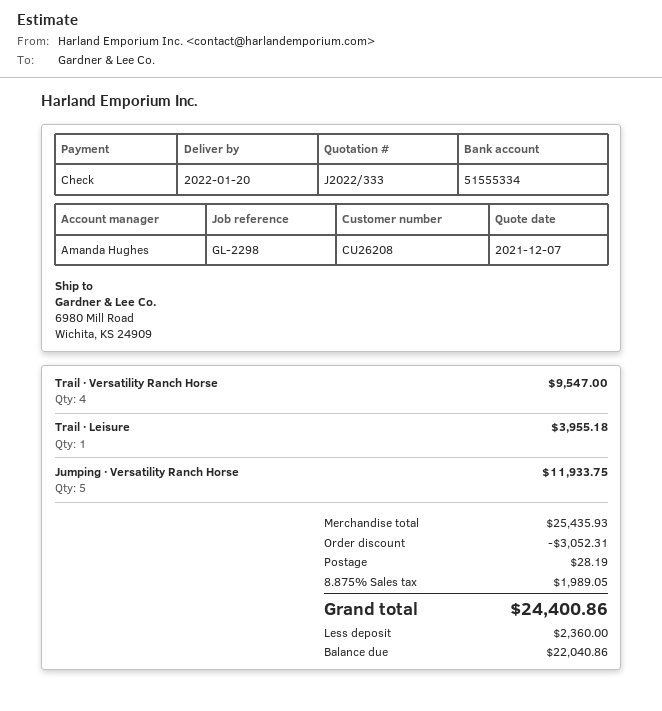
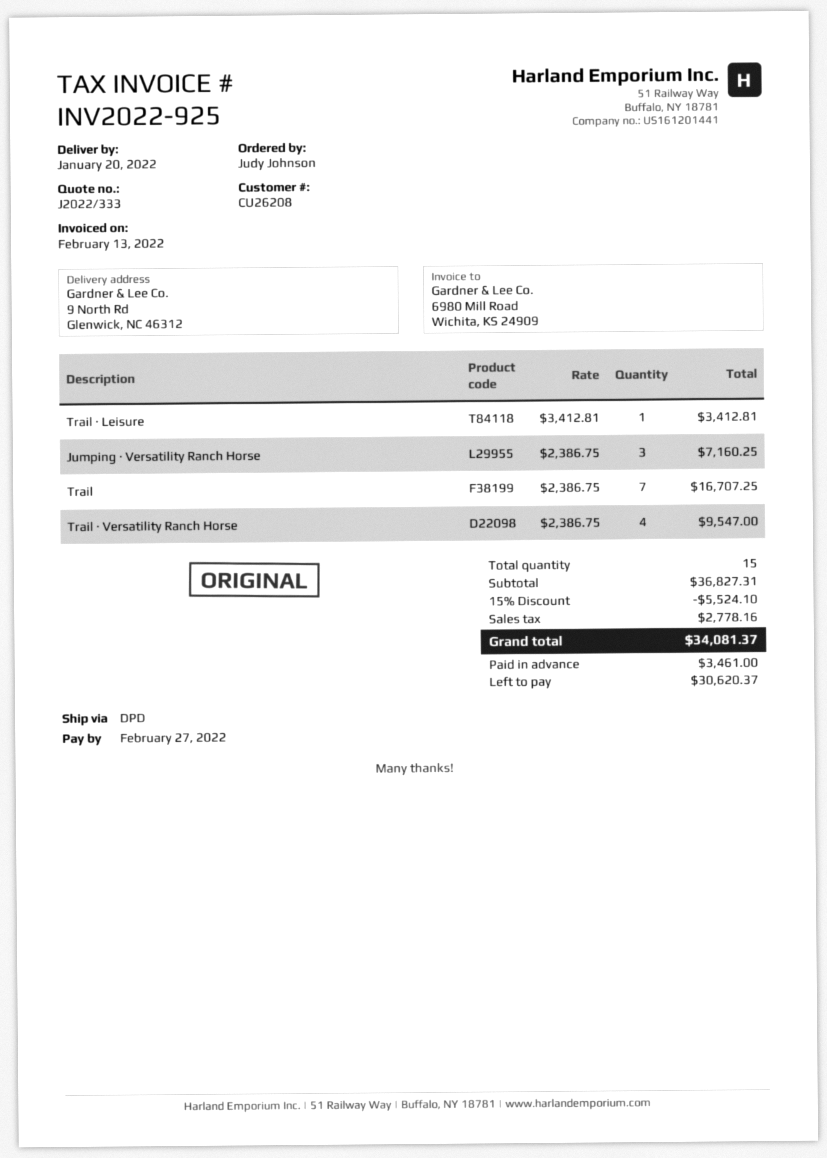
ship to: 6980 Mill Road, Wichita, KS 24909 -> 9 North Rd, Glenwick, NC 46312
Trail · Leisure: 1 for 3955.18 -> 1 for 3412.81
Jumping · Versatility Ranch Horse: 5 for 11933.75 -> 3 for 7160.25
Trail: none -> 7 for 16707.25
subtotal: 25435.93 -> 36827.31
discount: 3052.31 -> 5524.10
shipping: 28.19 -> none
tax: 1989.05 -> 2778.16
total: 24400.86 -> 34081.37
deposit: 2360.00 -> 3461.00
balance: 22040.86 -> 30620.37

